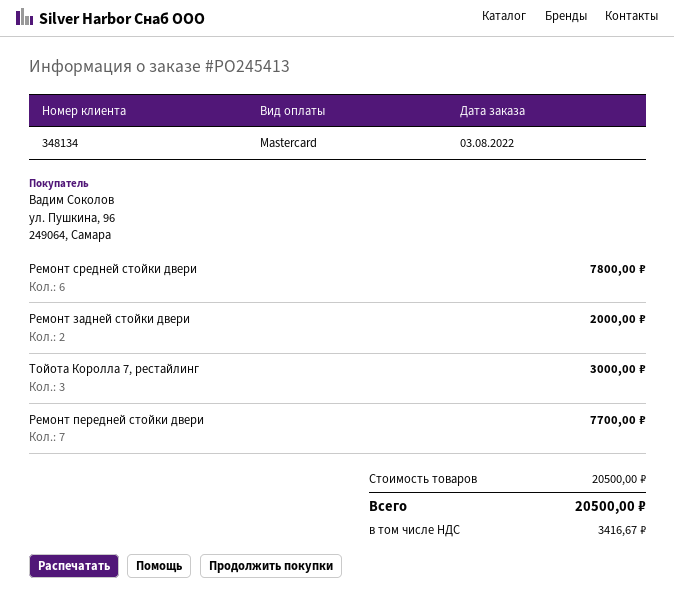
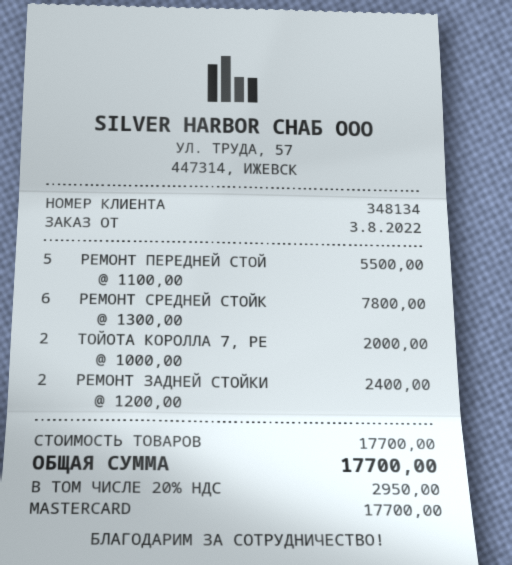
Ремонт задней стойки двери: 2 for 2000.00 -> 2 for 2400.00
Тойота Королла 7, рестайлинг: 3 for 3000.00 -> 2 for 2000.00
Ремонт передней стойки двери: 7 for 7700.00 -> 5 for 5500.00
subtotal: 20500.00 -> 17700.00
tax: 3416.67 -> 2950.00
total: 20500.00 -> 17700.00

